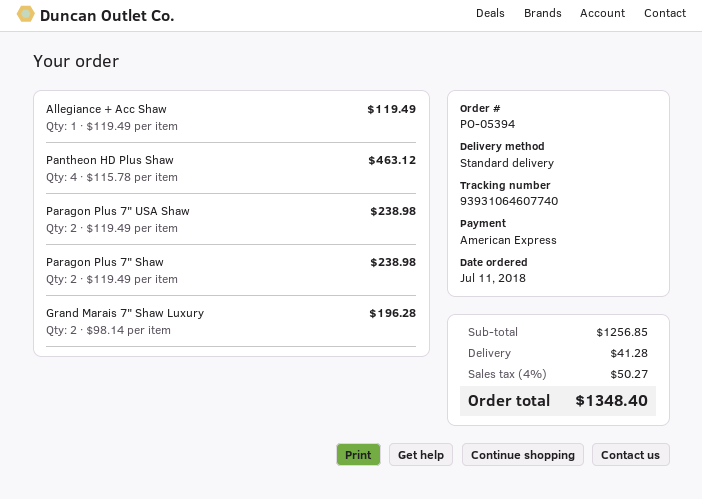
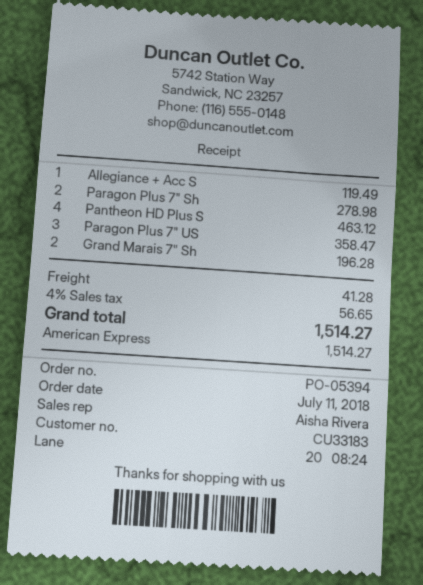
Paragon Plus 7" USA Shaw: 2 for 238.98 -> 3 for 358.47
Paragon Plus 7" Shaw: 2 for 238.98 -> 2 for 278.98
tax: 4% = 50.27 -> 4% = 56.65
total: 1348.40 -> 1514.27

